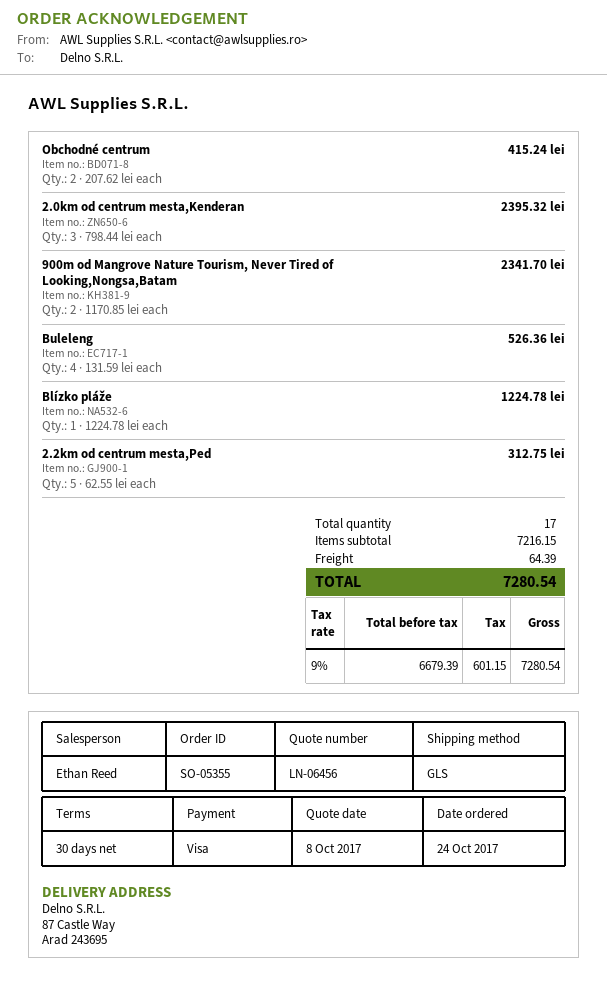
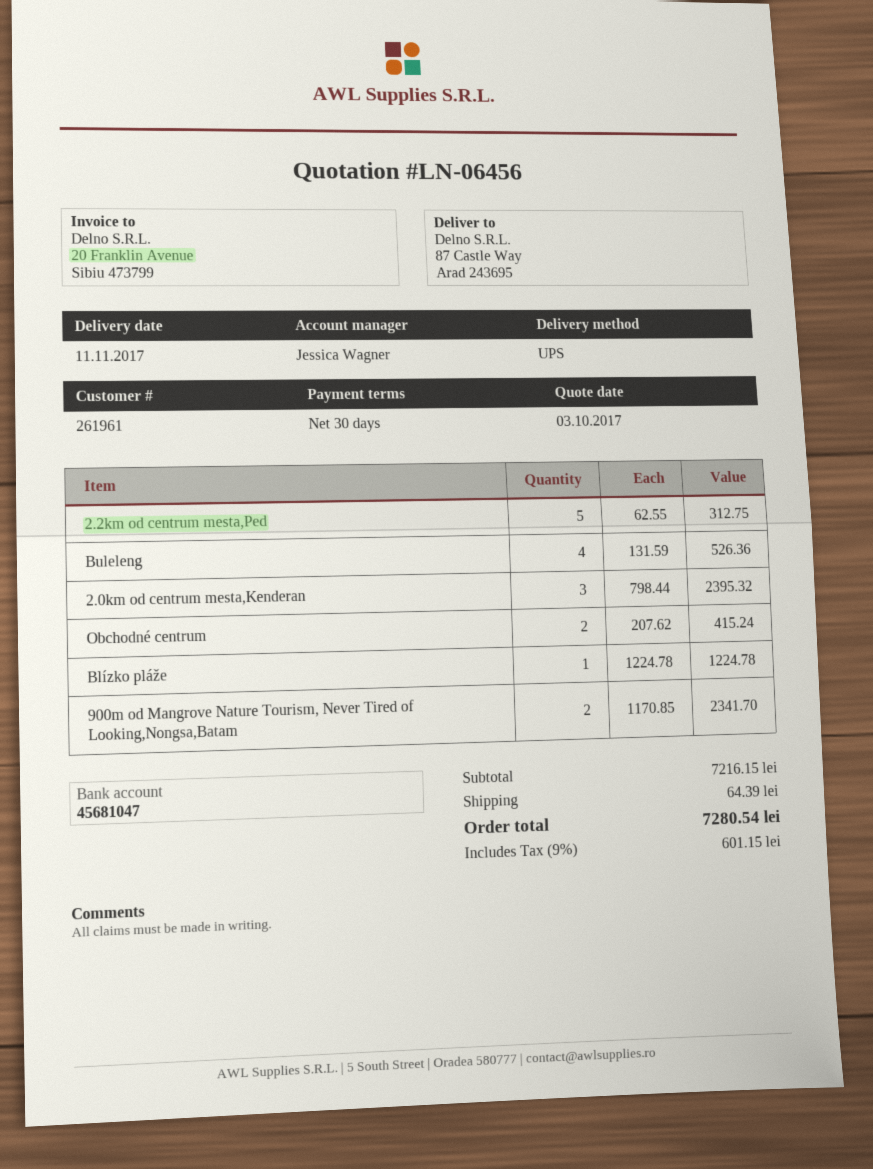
quote date: 2017-10-08 -> 2017-10-03
sales rep: Ethan Reed -> Jessica Wagner
shipping method: GLS -> UPS

